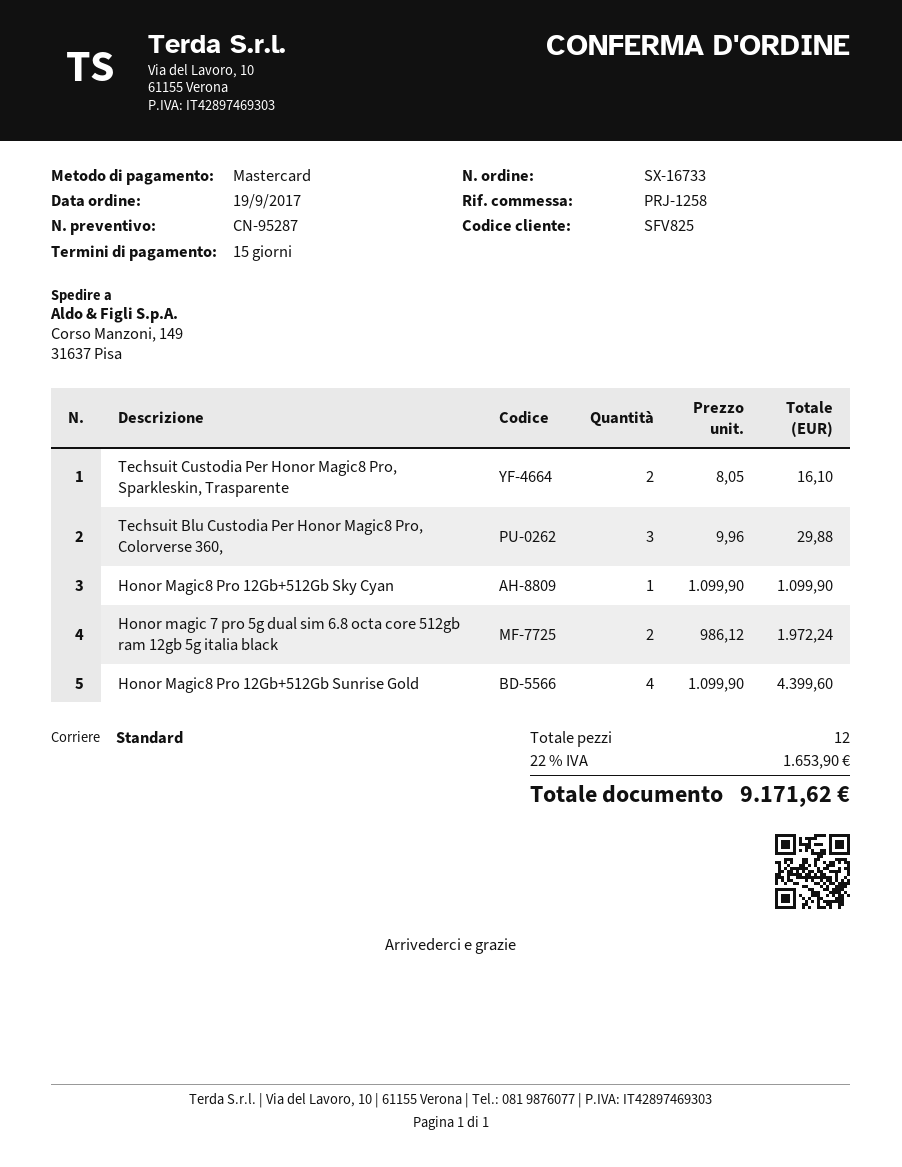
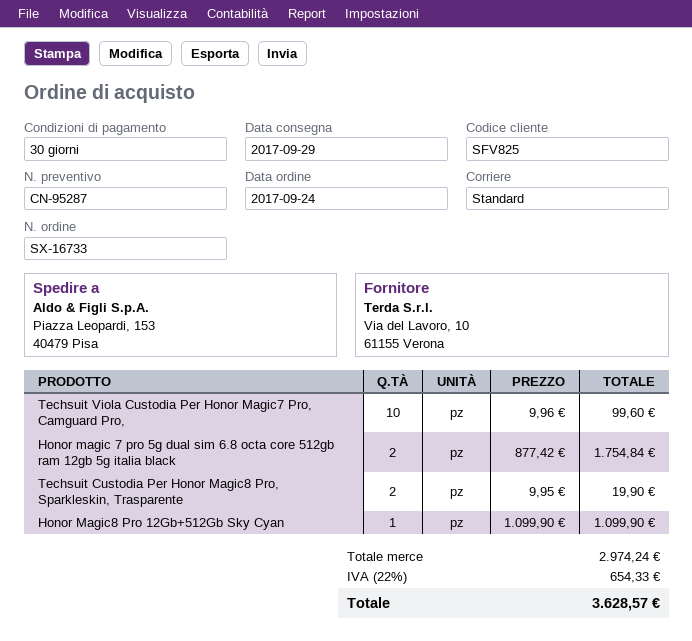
order date: 2017-09-19 -> 2017-09-24
payment terms: 15 days -> 30 days
ship to: Corso Manzoni, 149, 31637 Pisa -> Piazza Leopardi, 153, 40479 Pisa
Techsuit Custodia Per Honor Magic8 Pro, Sparkleskin, Trasparente: 2 x 8.05 = 16.10 -> 2 x 9.95 = 19.90
Techsuit Blu Custodia Per Honor Magic8 Pro, Colorverse 360,: 3 x 9.96 = 29.88 -> none
Honor magic 7 pro 5g dual sim 6.8 octa core 512gb ram 12gb 5g italia black: 2 x 986.12 = 1972.24 -> 2 x 877.42 = 1754.84
Honor Magic8 Pro 12Gb+512Gb Sunrise Gold: 4 x 1099.90 = 4399.60 -> none
Techsuit Viola Custodia Per Honor Magic7 Pro, Camguard Pro,: none -> 10 x 9.96 = 99.60
tax: 22% = 1653.90 -> 22% = 654.33
total: 9171.62 -> 3628.57

